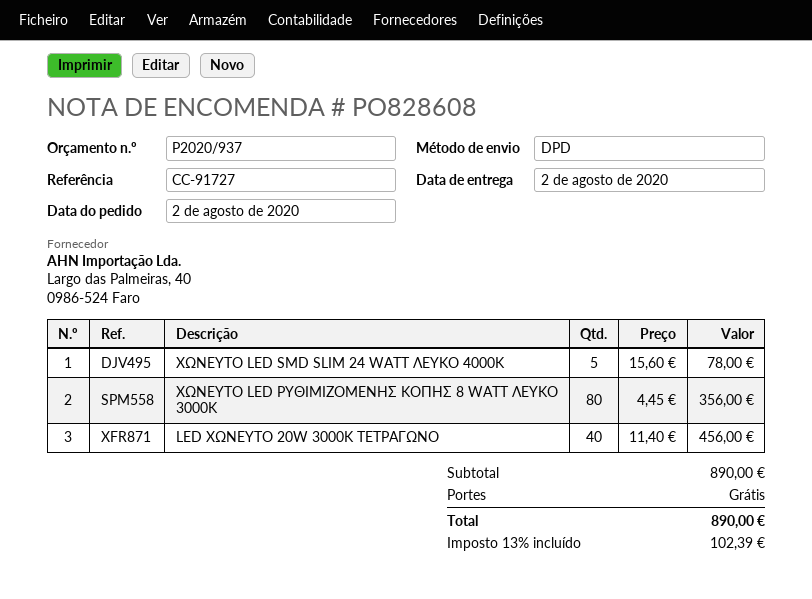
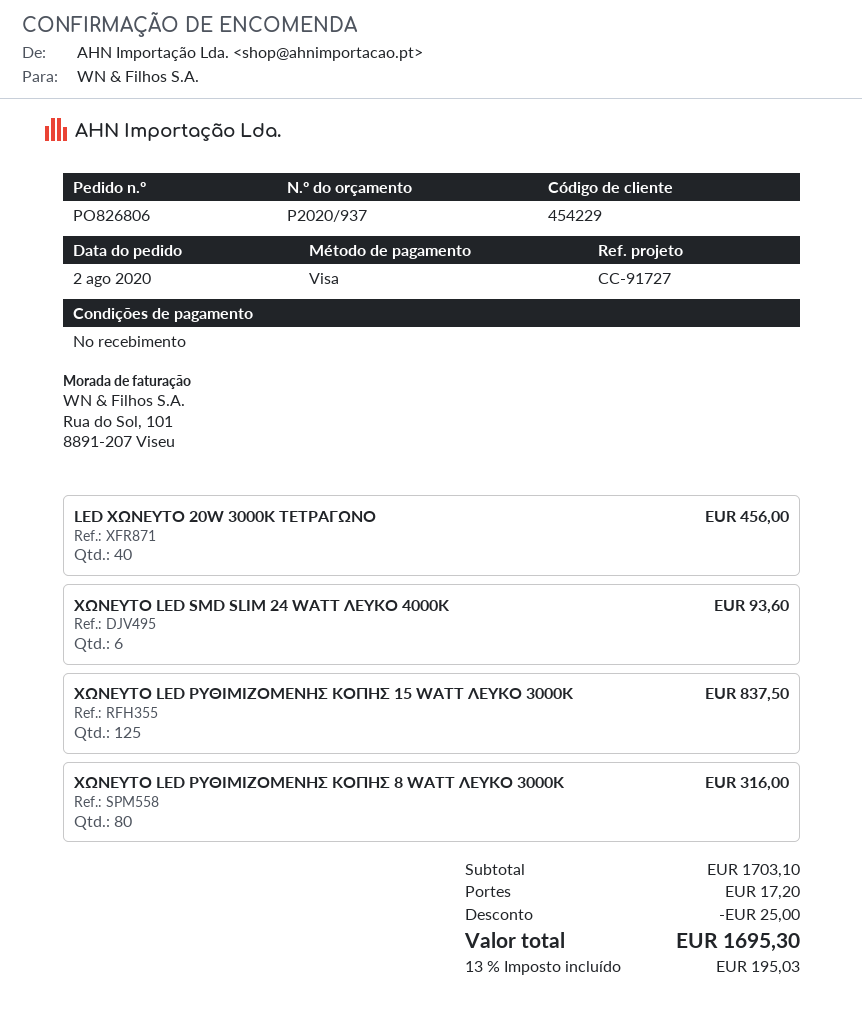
order number: PO828608 -> PO826806
ΧΩΝΕΥΤΟ LED SMD SLIM 24 WATT ΛΕΥΚΟ 4000Κ: 5 for 78.00 -> 6 for 93.60
ΧΩΝΕΥΤΟ LED ΡΥΘΙΜΙΖΟΜΕΝΗΣ ΚΟΠΗΣ 8 WATT ΛΕΥΚΟ 3000Κ: 80 for 356.00 -> 80 for 316.00
ΧΩΝΕΥΤΟ LED ΡΥΘΙΜΙΖΟΜΕΝΗΣ ΚΟΠΗΣ 15 WATT ΛΕΥΚΟ 3000Κ: none -> 125 for 837.50
subtotal: 890.00 -> 1703.10
discount: none -> 25.00
shipping: 0.00 -> 17.20
tax: 13% = 102.39 -> 13% = 195.03
total: 890.00 -> 1695.30

